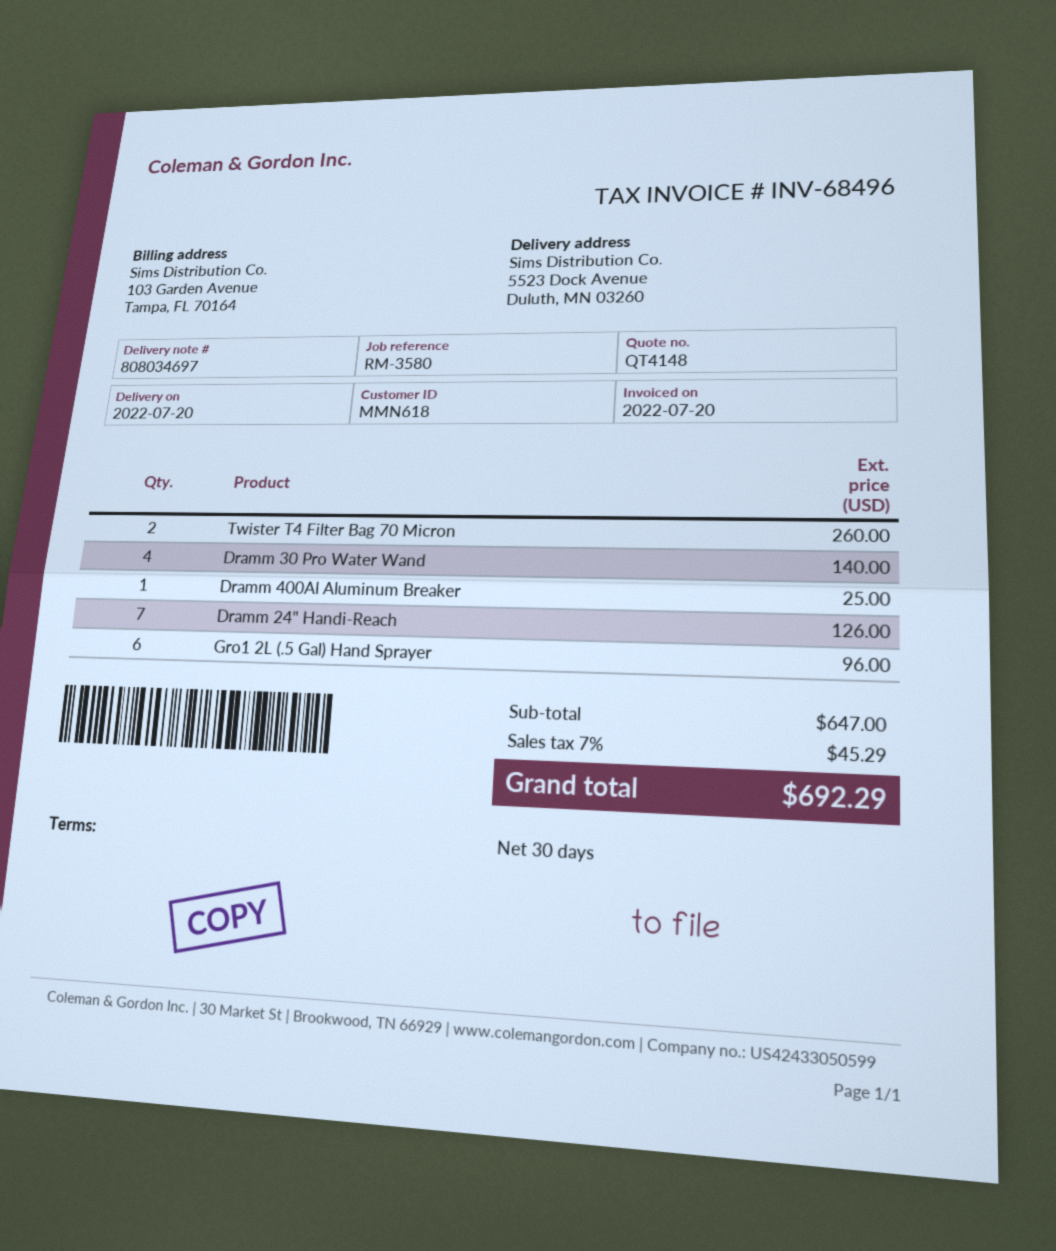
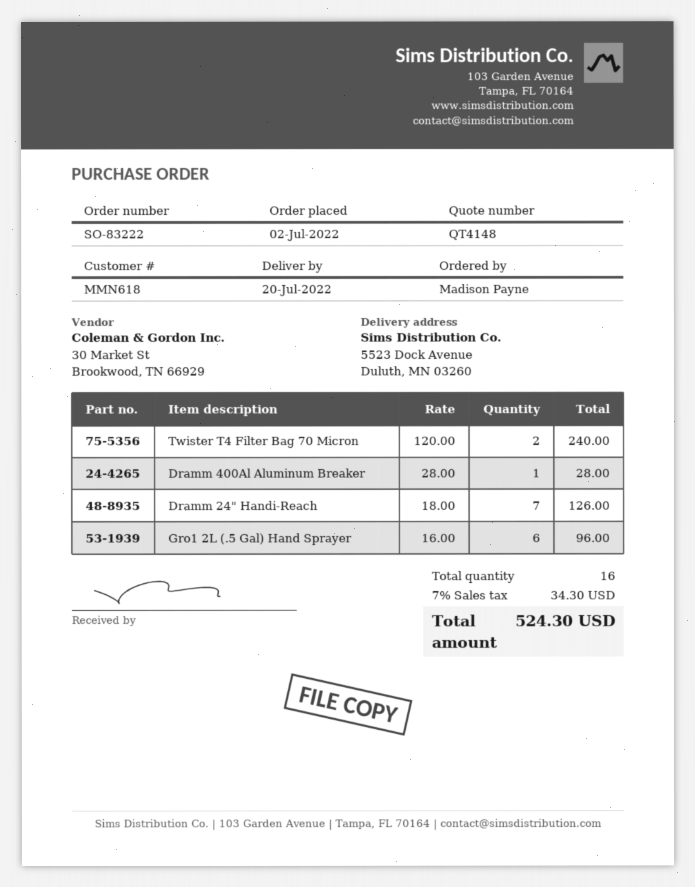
Twister T4 Filter Bag 70 Micron: 2 for 260.00 -> 2 for 240.00
Dramm 30 Pro Water Wand: 4 for 140.00 -> none
Dramm 400Al Aluminum Breaker: 1 for 25.00 -> 1 for 28.00
tax: 7% = 45.29 -> 7% = 34.30
total: 692.29 -> 524.30

